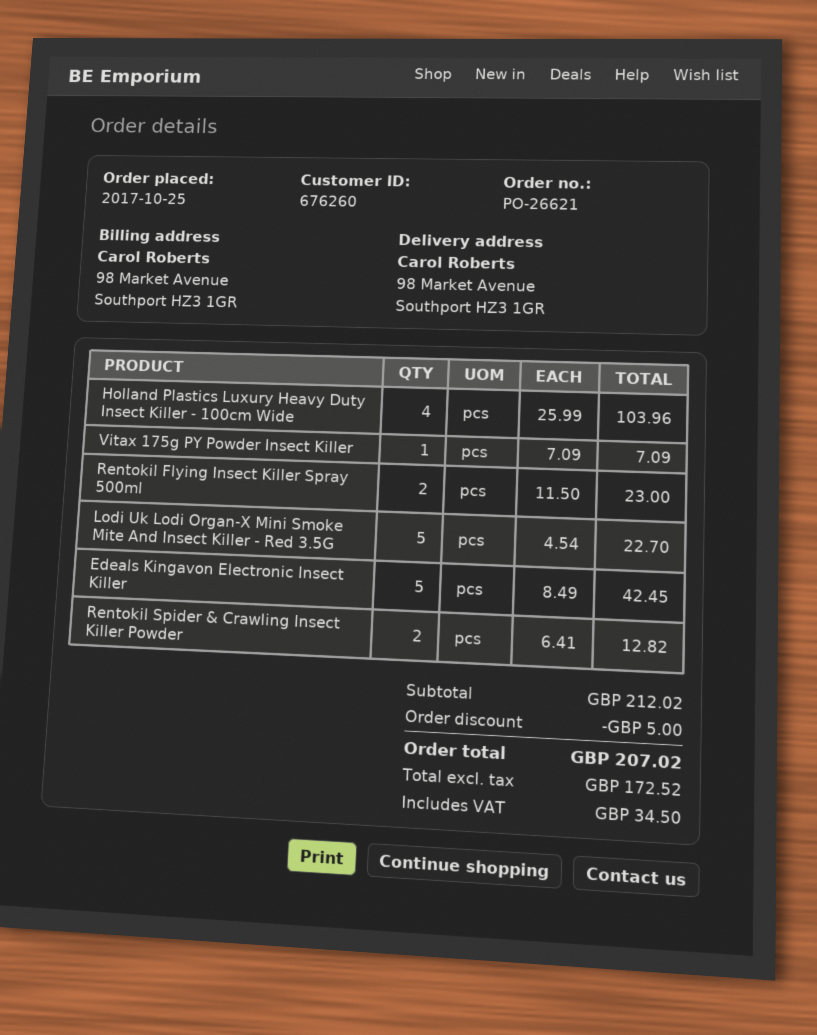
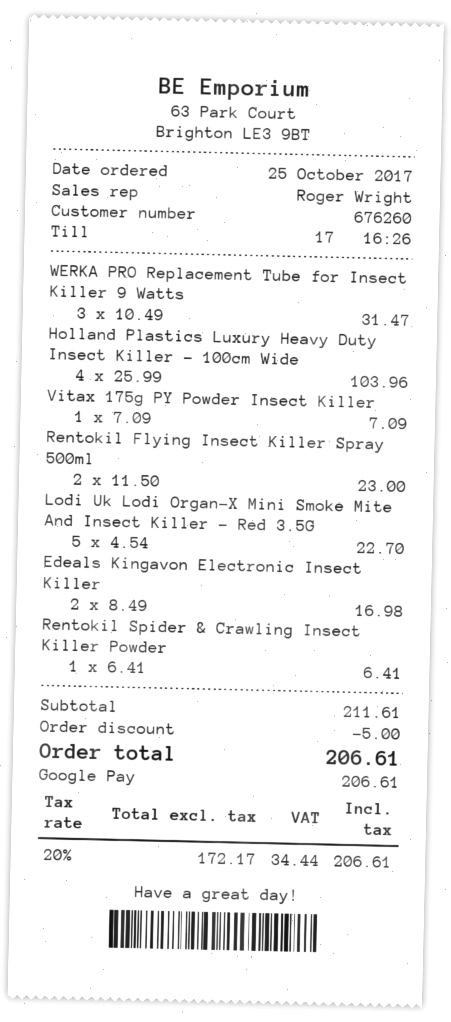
Edeals Kingavon Electronic Insect Killer: 5 x 8.49 = 42.45 -> 2 x 8.49 = 16.98
Rentokil Spider & Crawling Insect Killer Powder: 2 x 6.41 = 12.82 -> 1 x 6.41 = 6.41
WERKA PRO Replacement Tube for Insect Killer 9 Watts: none -> 3 x 10.49 = 31.47
subtotal: 212.02 -> 211.61
net: 172.52 -> 172.17
tax: 34.50 -> 34.44
total: 207.02 -> 206.61

